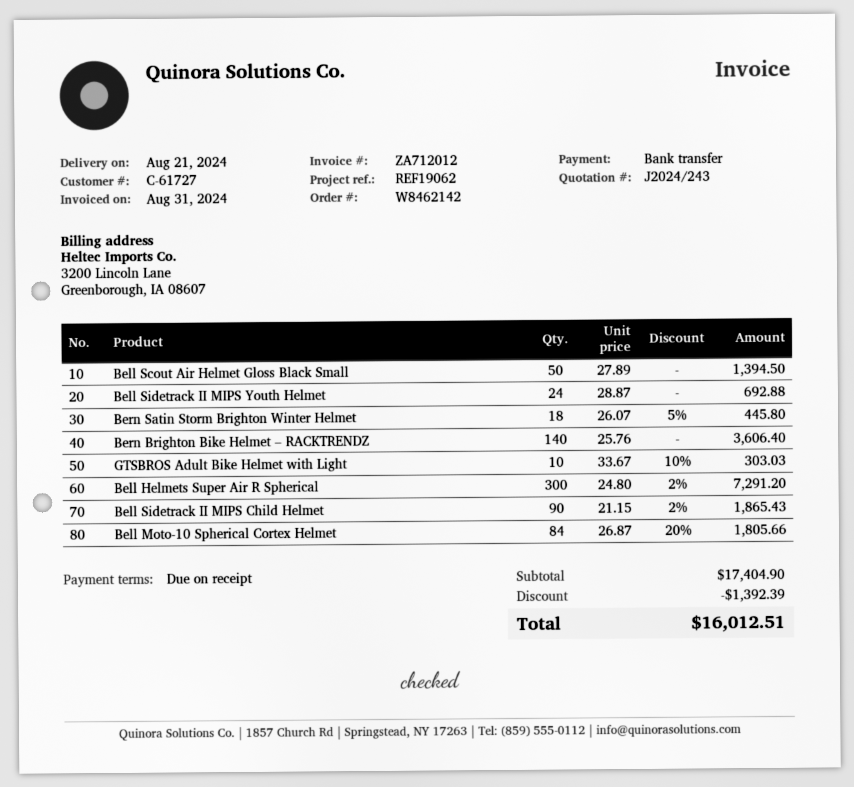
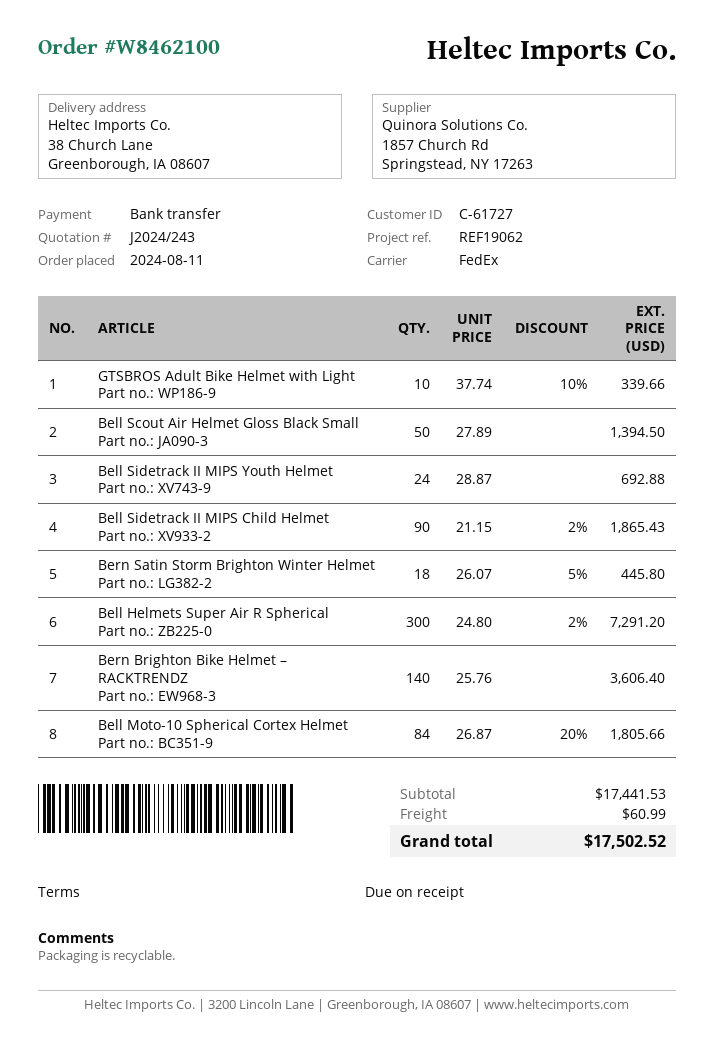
order number: W8462142 -> W8462100
GTSBROS Adult Bike Helmet with Light: 10 x 33.67 - 10% = 303.03 -> 10 x 37.74 - 10% = 339.66
subtotal: 17404.90 -> 17441.53
discount: 1392.39 -> none
shipping: none -> 60.99
total: 16012.51 -> 17502.52

